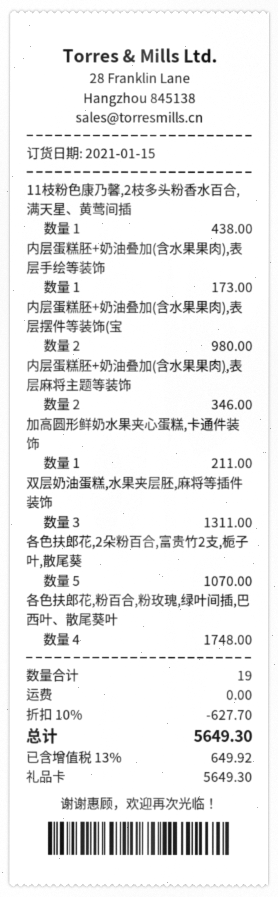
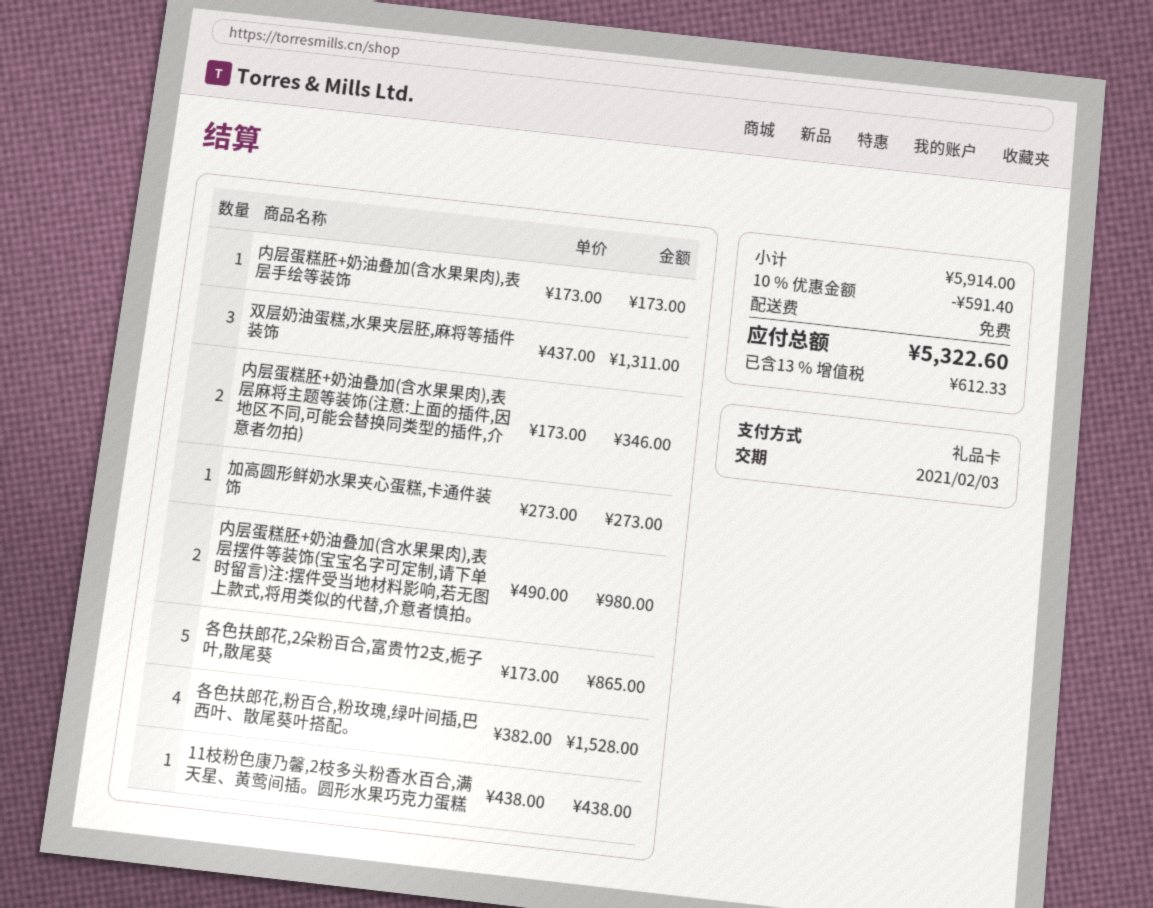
加高圆形鲜奶水果夹心蛋糕,卡通件装饰: 1 for 211.00 -> 1 for 273.00
各色扶郎花,2朵粉百合,富贵竹2支,栀子叶,散尾葵: 5 for 1070.00 -> 5 for 865.00
各色扶郎花,粉百合,粉玫瑰,绿叶间插,巴西叶、散尾葵叶: 4 for 1748.00 -> 4 for 1528.00
discount: 10% = 627.70 -> 10% = 591.40
tax: 13% = 649.92 -> 13% = 612.33
total: 5649.30 -> 5322.60

